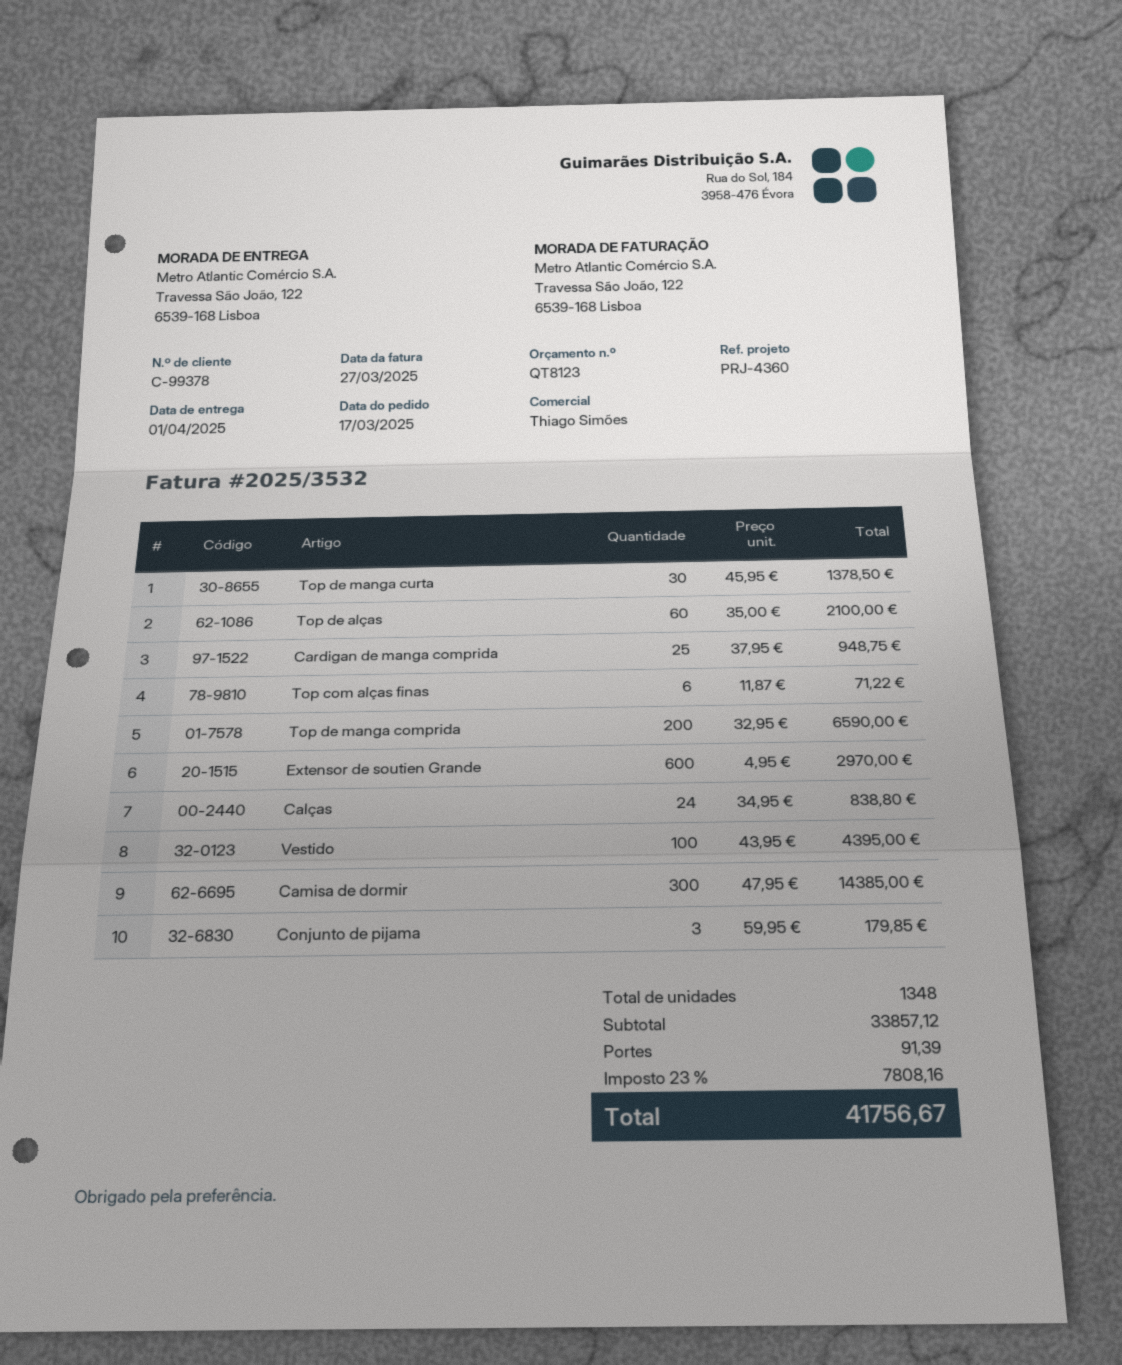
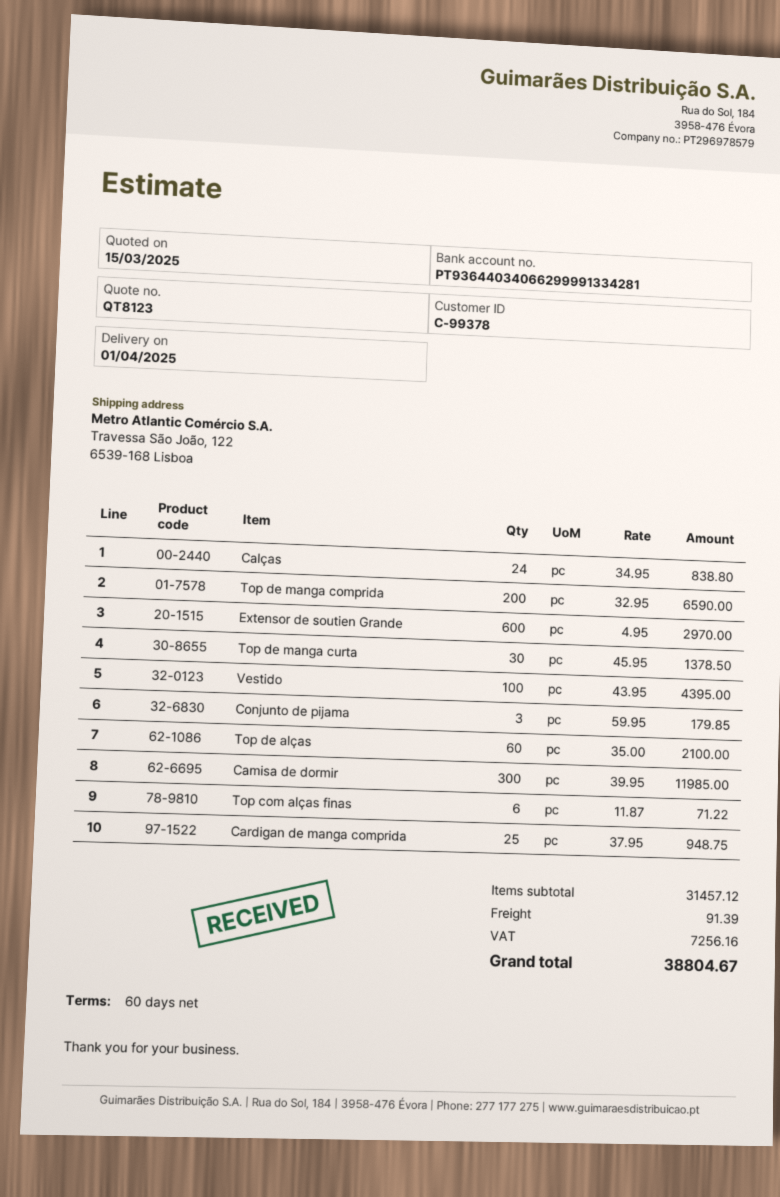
Camisa de dormir: 300 x 47.95 = 14385.00 -> 300 x 39.95 = 11985.00
subtotal: 33857.12 -> 31457.12
tax: 7808.16 -> 7256.16
total: 41756.67 -> 38804.67

